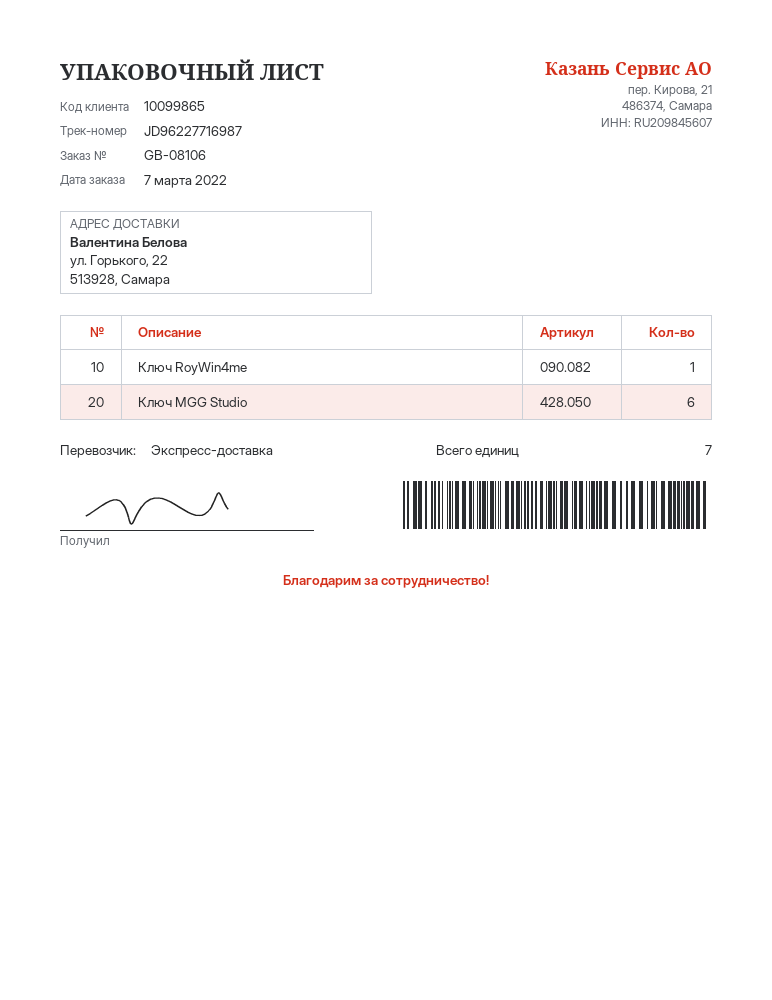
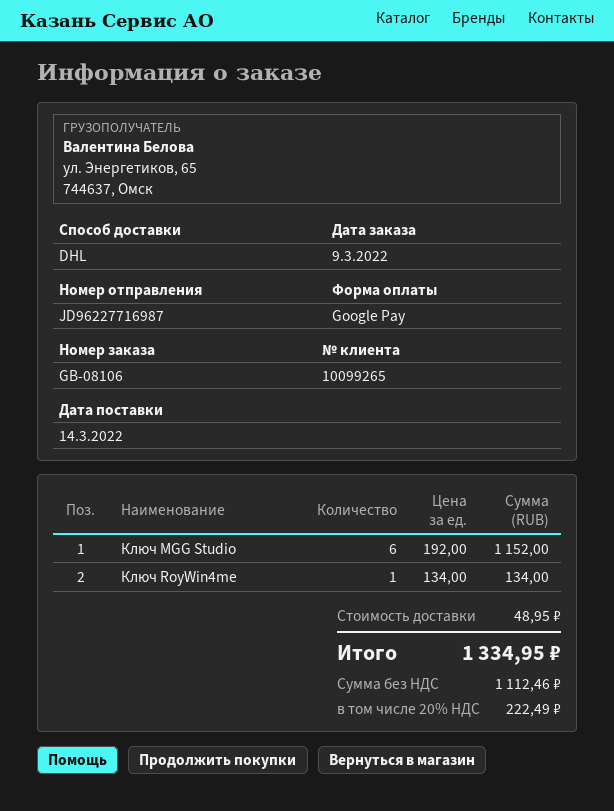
order date: 2022-03-07 -> 2022-03-09
customer number: 10099865 -> 10099265
shipping method: express -> DHL
ship to: ул. Горького, 22, 513928, Самара -> ул. Энергетиков, 65, 744637, Омск

